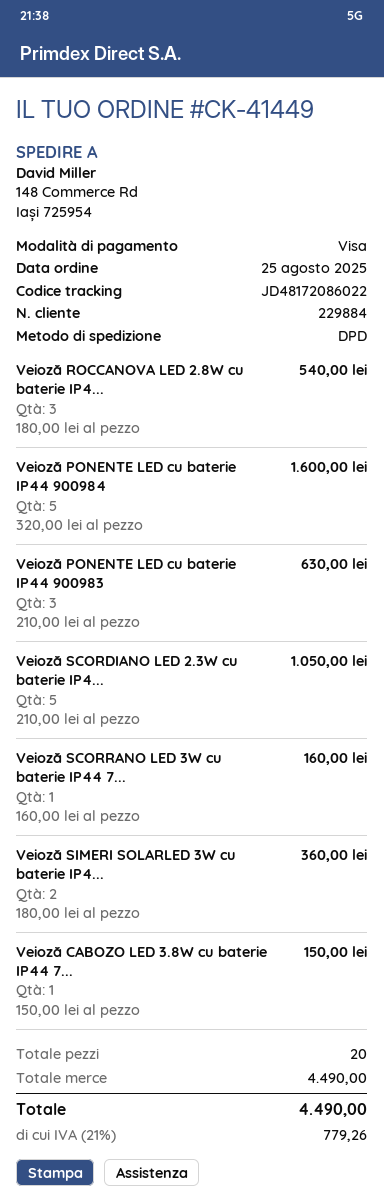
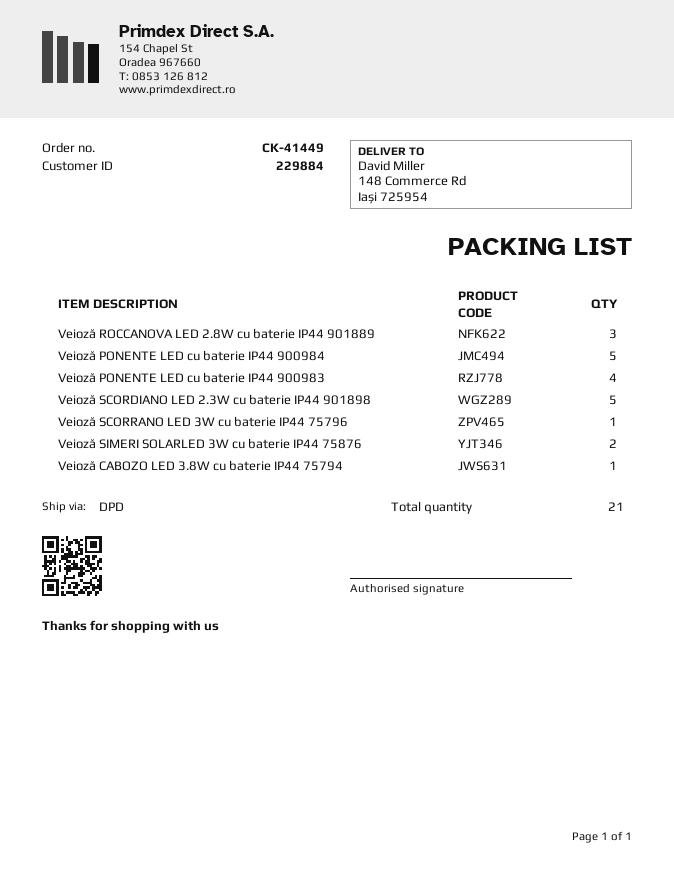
Veioză PONENTE LED cu baterie IP44 900983: 3 -> 4
total quantity: 20 -> 21

